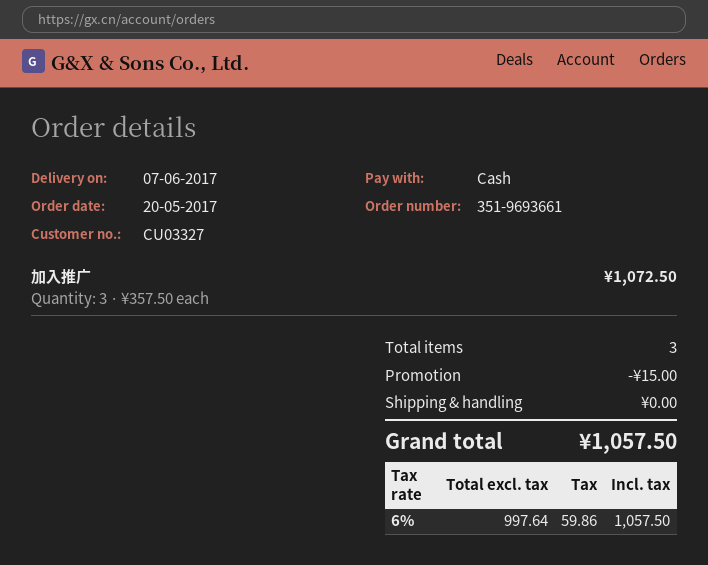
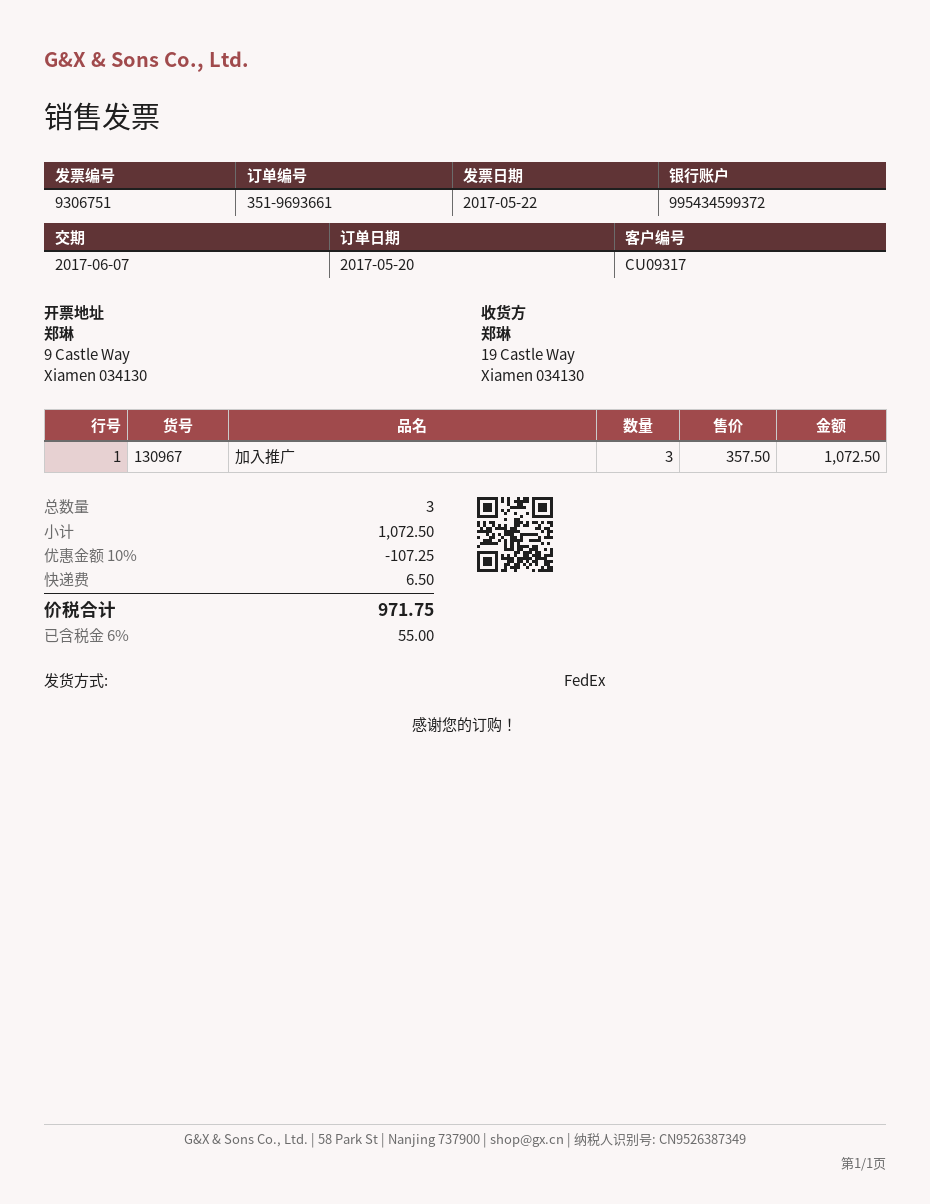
customer number: CU03327 -> CU09317
discount: 15.00 -> 107.25
shipping: 0.00 -> 6.50
tax: 6% = 59.86 -> 6% = 55.00
total: 1057.50 -> 971.75

